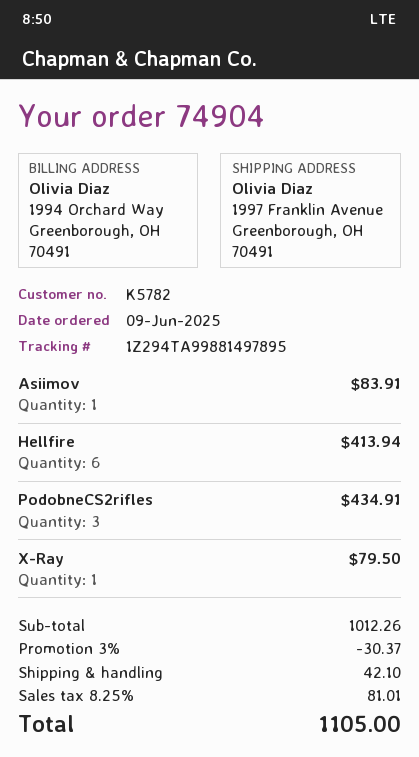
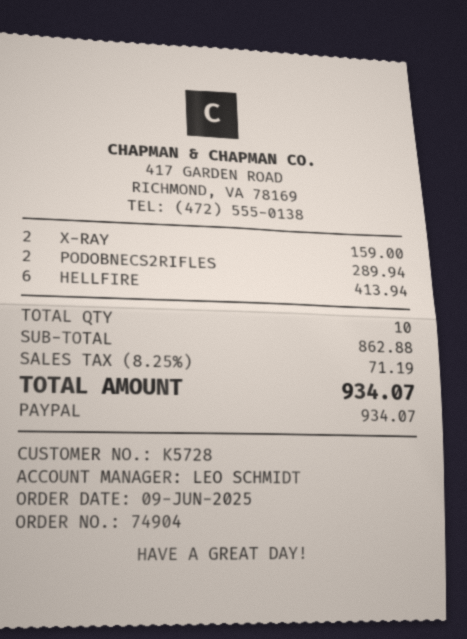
customer number: K5782 -> K5728
Asiimov: 1 for 83.91 -> none
PodobneCS2rifles: 3 for 434.91 -> 2 for 289.94
X-Ray: 1 for 79.50 -> 2 for 159.00
subtotal: 1012.26 -> 862.88
discount: 3% = 30.37 -> none
shipping: 42.10 -> none
tax: 8.25% = 81.01 -> 8.25% = 71.19
total: 1105.00 -> 934.07

